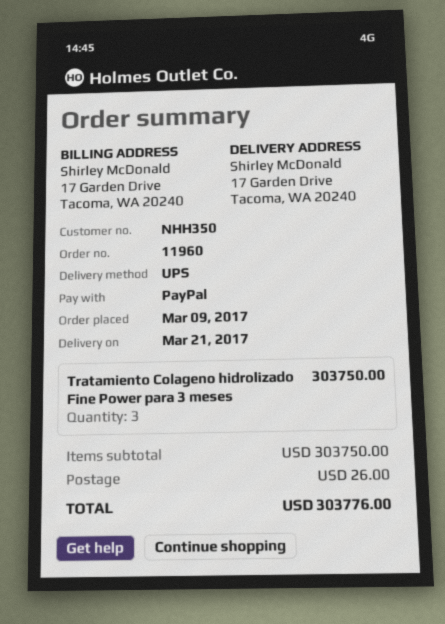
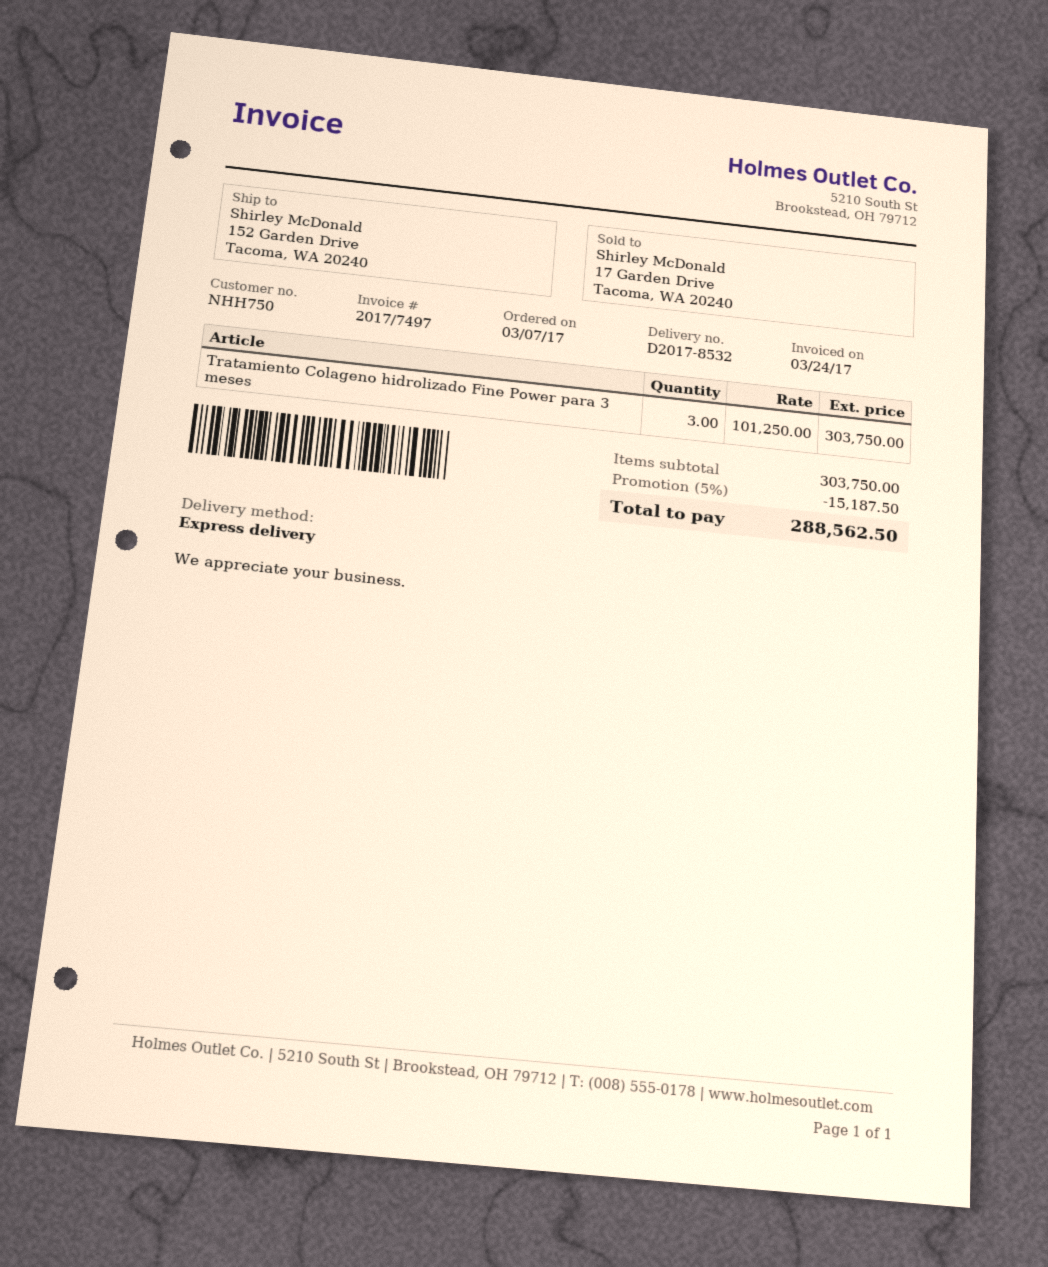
order date: 2017-03-09 -> 2017-03-07
customer number: NHH350 -> NHH750
shipping method: UPS -> express
ship to: 17 Garden Drive, Tacoma, WA 20240 -> 152 Garden Drive, Tacoma, WA 20240
discount: none -> 5% = 15187.50
shipping: 26.00 -> none
total: 303776.00 -> 288562.50

